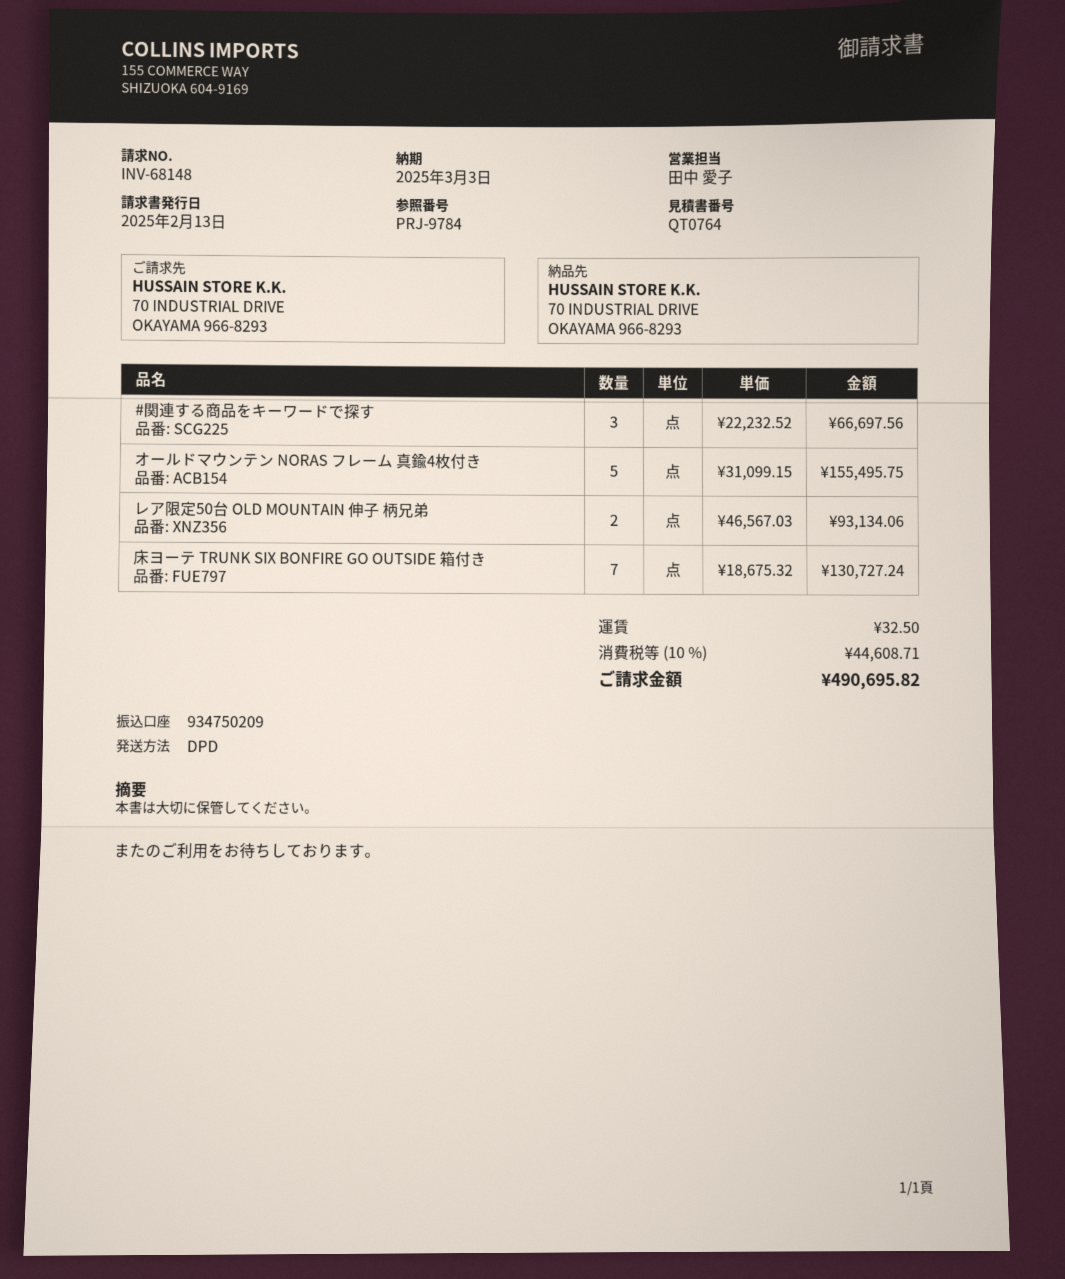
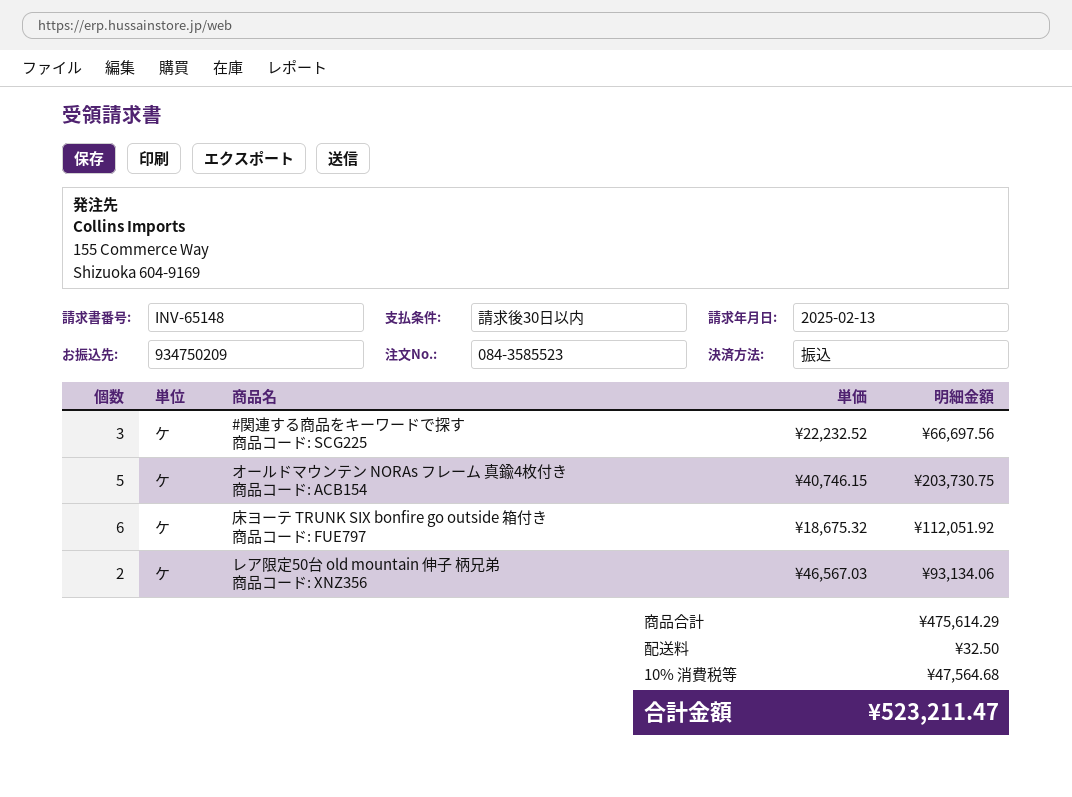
invoice number: INV-68148 -> INV-65148
オールドマウンテン NORAS フレーム 真鍮4枚付き: 5 x 31099.15 = 155495.75 -> 5 x 40746.15 = 203730.75
床ヨーテ TRUNK SIX BONFIRE GO OUTSIDE 箱付き: 7 x 18675.32 = 130727.24 -> 6 x 18675.32 = 112051.92
tax: 10% = 44608.71 -> 10% = 47564.68
total: 490695.82 -> 523211.47

